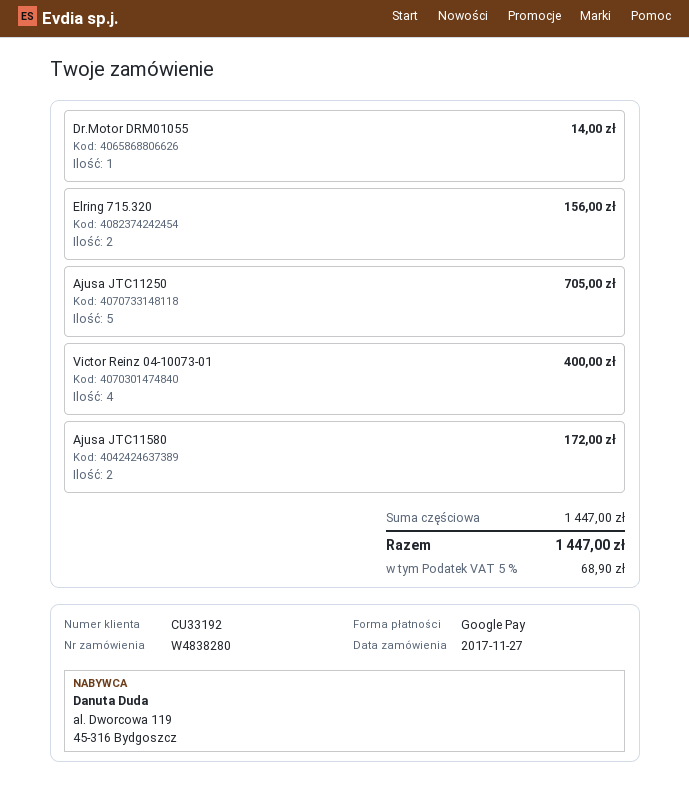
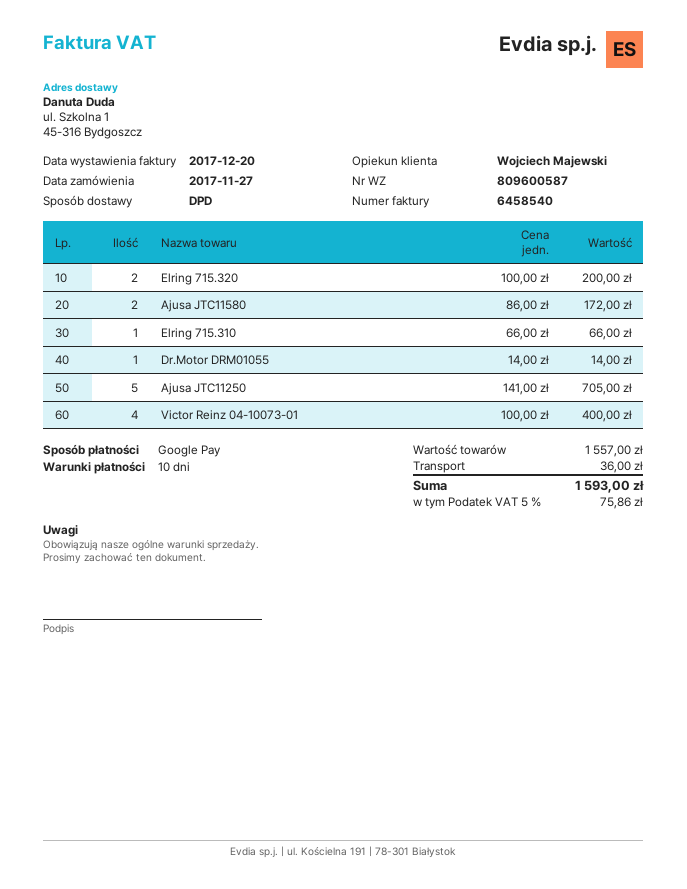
Elring 715.320: 2 for 156.00 -> 2 for 200.00
Elring 715.310: none -> 1 for 66.00
subtotal: 1447.00 -> 1557.00
shipping: none -> 36.00
tax: 5% = 68.90 -> 5% = 75.86
total: 1447.00 -> 1593.00

